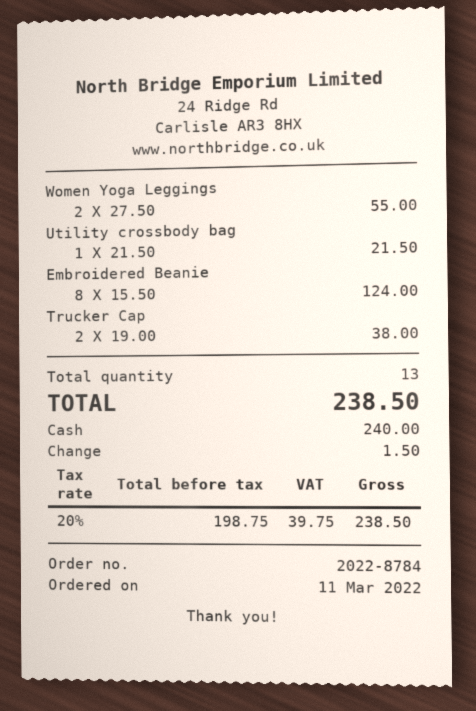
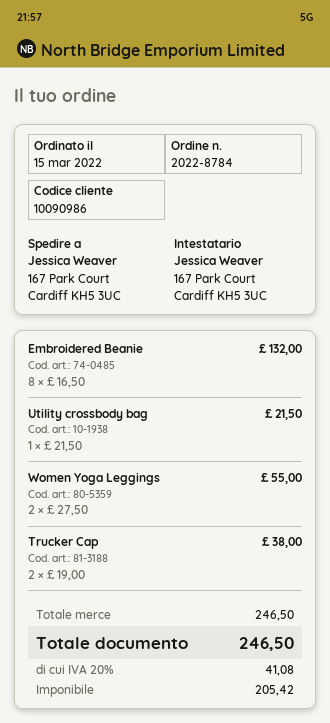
order date: 2022-03-11 -> 2022-03-15
Embroidered Beanie: 8 x 15.50 = 124.00 -> 8 x 16.50 = 132.00
net: 198.75 -> 205.42
tax: 20% = 39.75 -> 20% = 41.08
total: 238.50 -> 246.50

